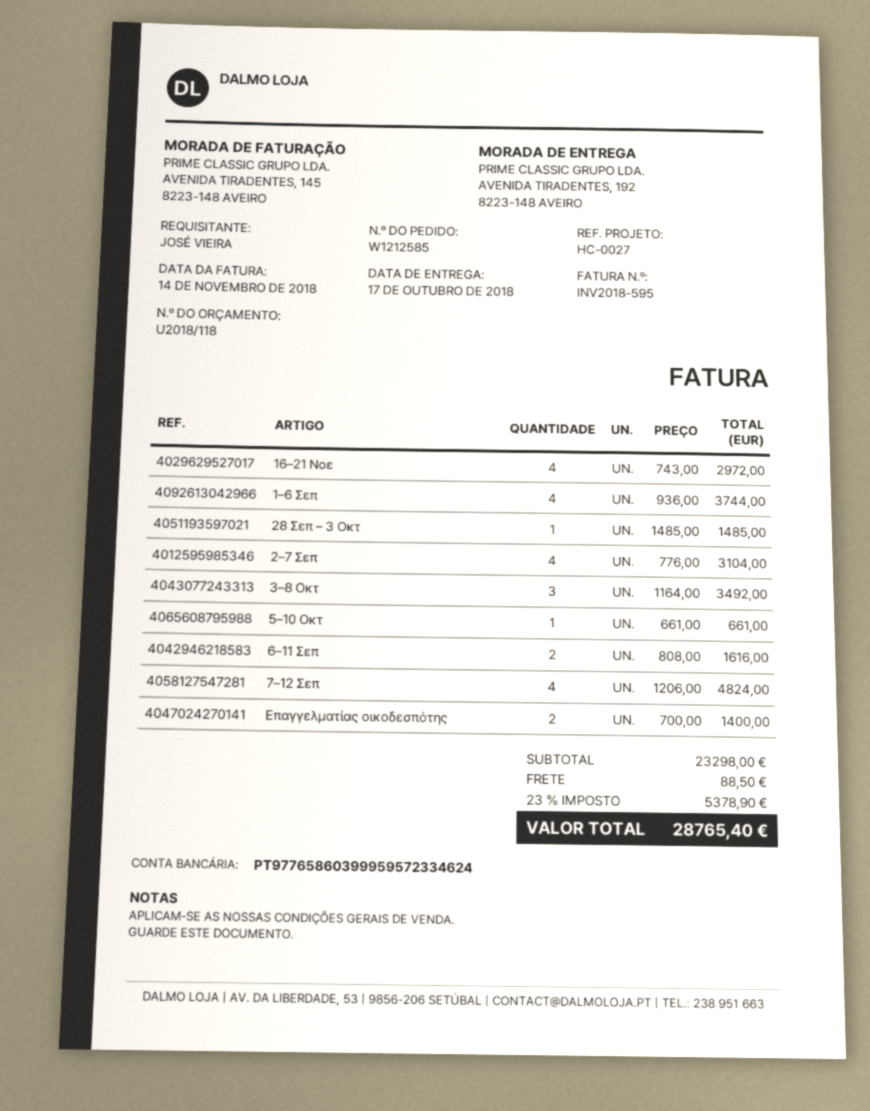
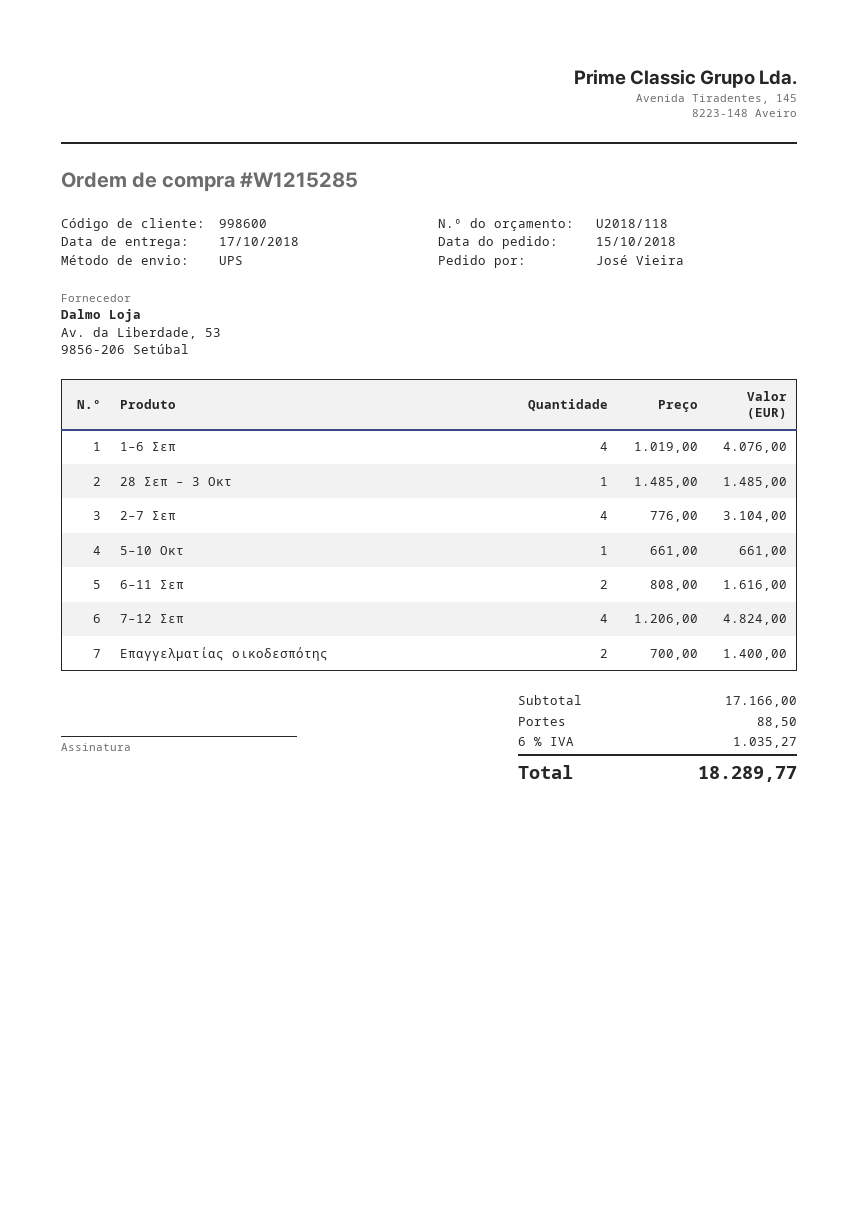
order number: W1212585 -> W1215285
16–21 Νοε: 4 x 743.00 = 2972.00 -> none
1–6 Σεπ: 4 x 936.00 = 3744.00 -> 4 x 1019.00 = 4076.00
3–8 Οκτ: 3 x 1164.00 = 3492.00 -> none
subtotal: 23298.00 -> 17166.00
tax: 23% = 5378.90 -> 6% = 1035.27
total: 28765.40 -> 18289.77

